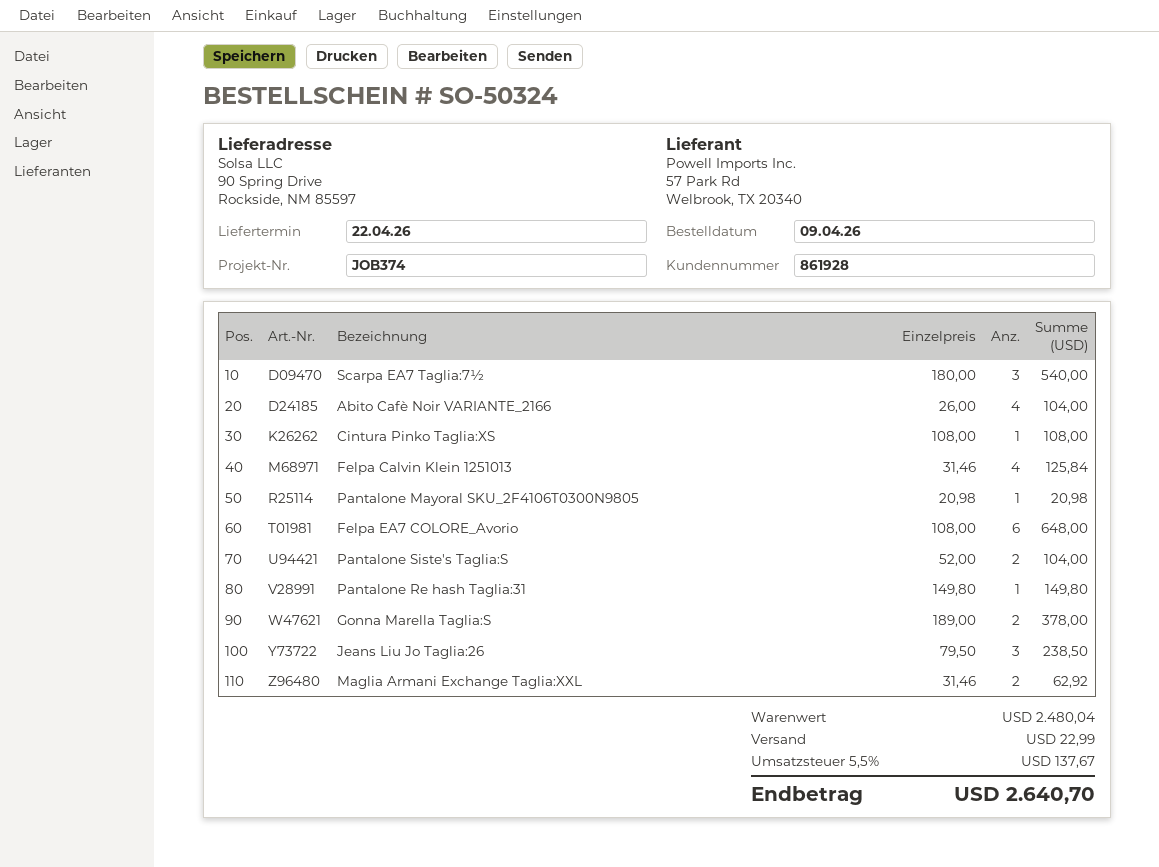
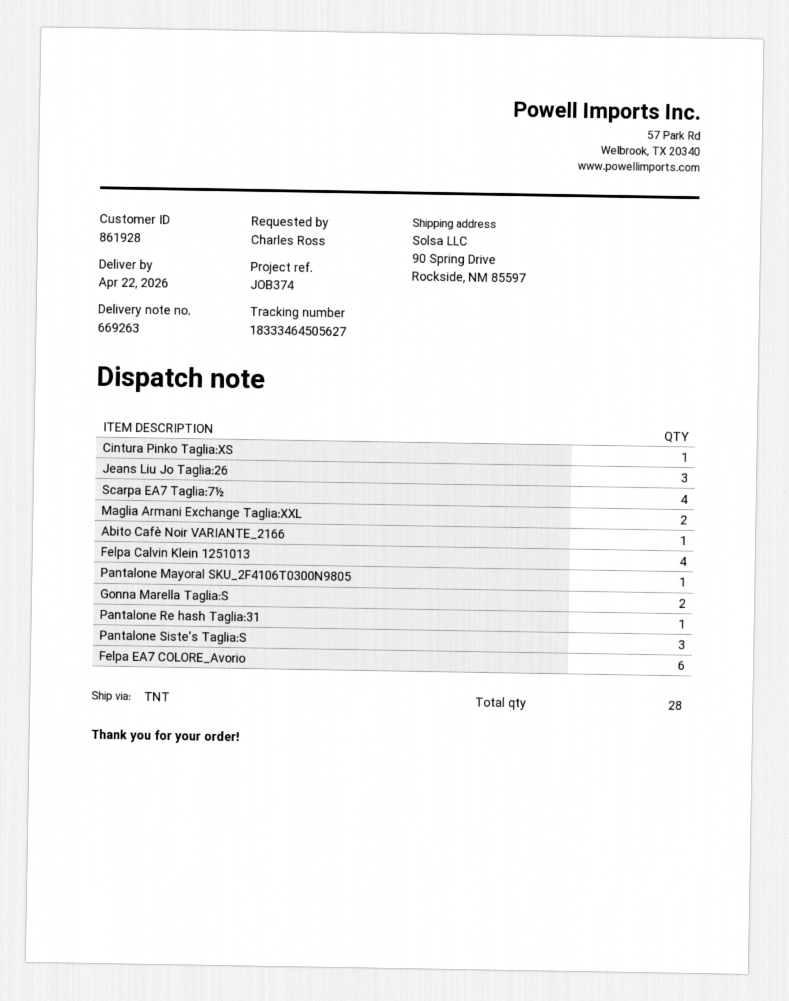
Scarpa EA7 Taglia:7½: 3 -> 4
Abito Cafè Noir VARIANTE_2166: 4 -> 1
Pantalone Siste's Taglia:S: 2 -> 3

